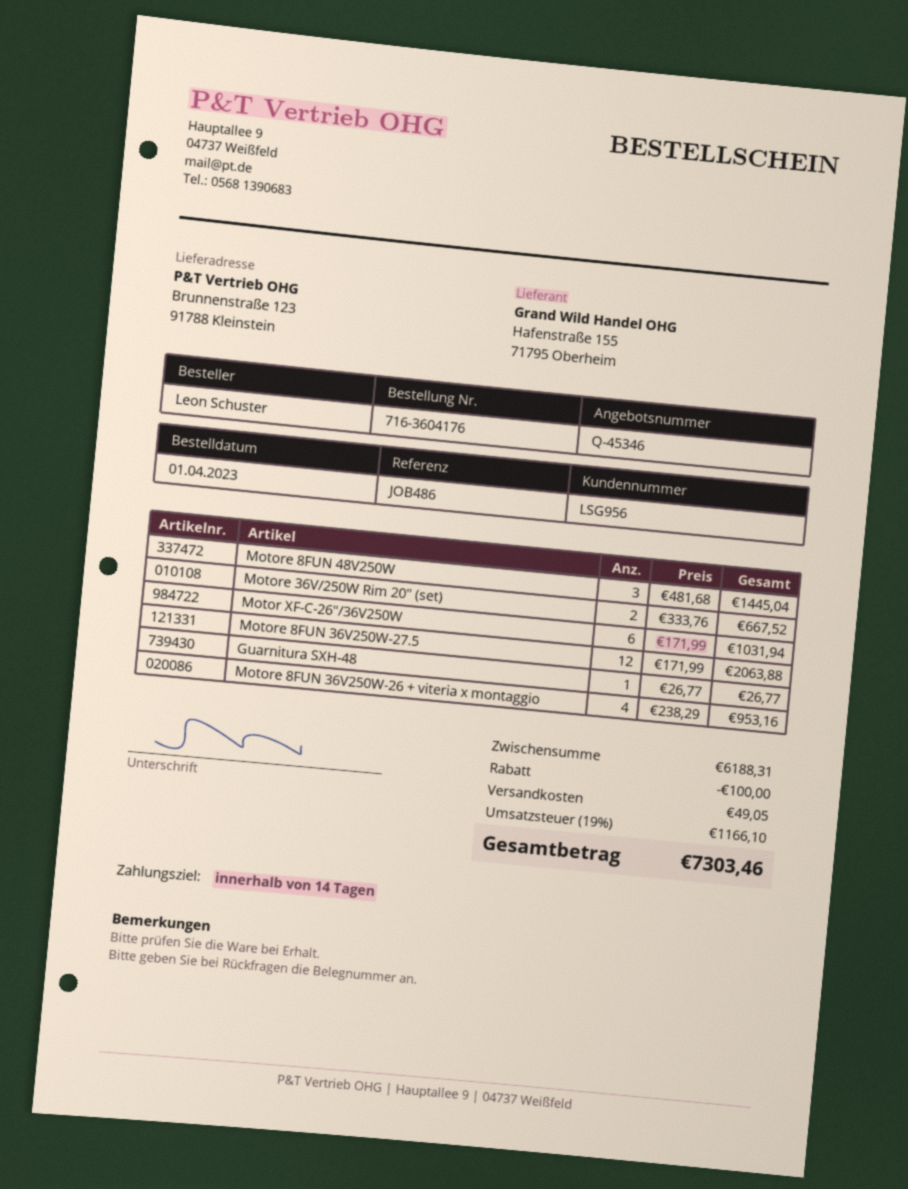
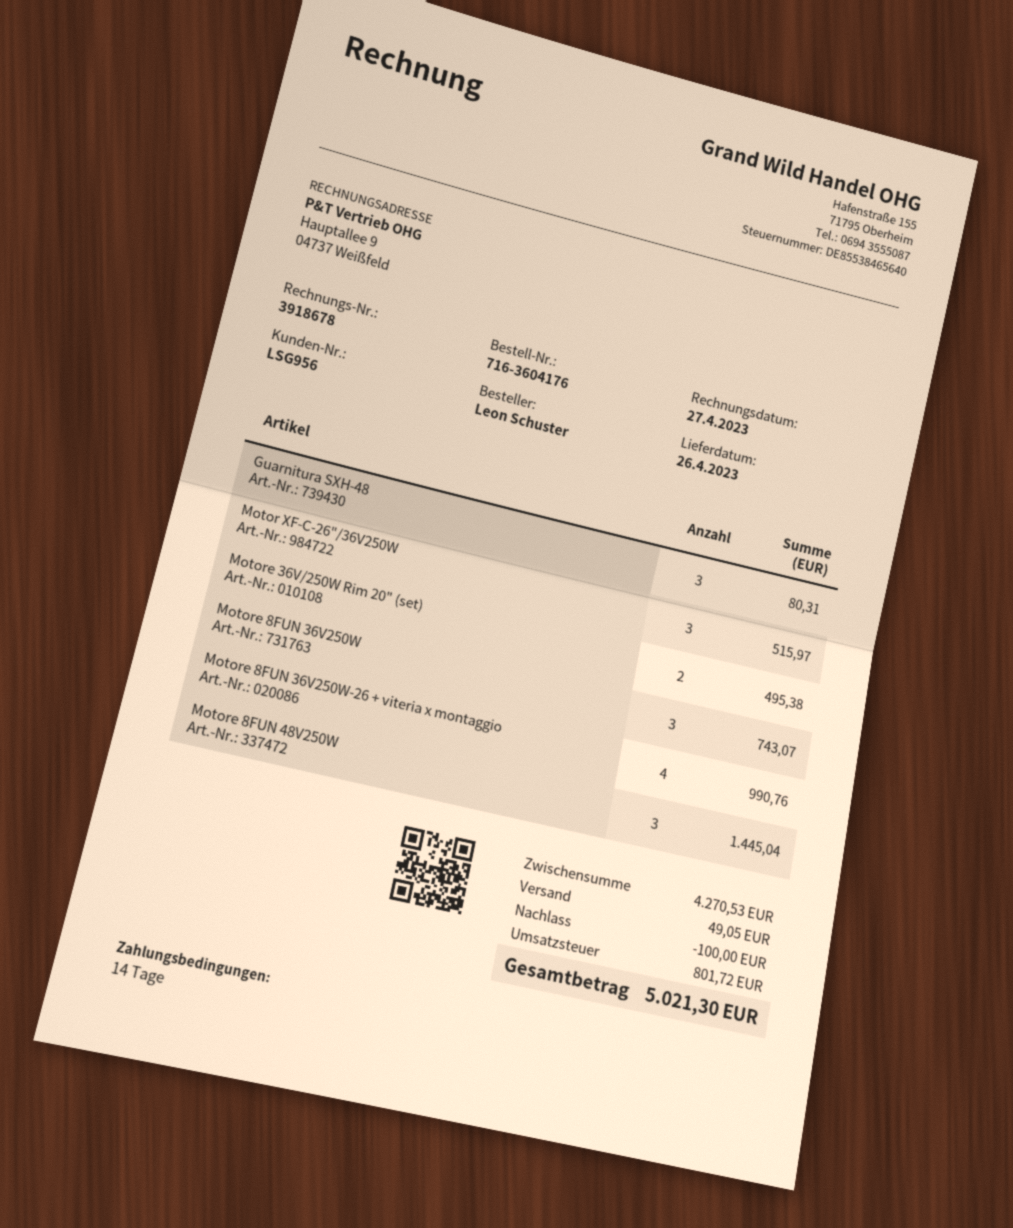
Motore 36V/250W Rim 20" (set): 2 for 667.52 -> 2 for 495.38
Motor XF-C-26"/36V250W: 6 for 1031.94 -> 3 for 515.97
Motore 8FUN 36V250W-27.5: 12 for 2063.88 -> none
Guarnitura SXH-48: 1 for 26.77 -> 3 for 80.31
Motore 8FUN 36V250W-26 + viteria x montaggio: 4 for 953.16 -> 4 for 990.76
Motore 8FUN 36V250W: none -> 3 for 743.07
subtotal: 6188.31 -> 4270.53
tax: 1166.10 -> 801.72
total: 7303.46 -> 5021.30

